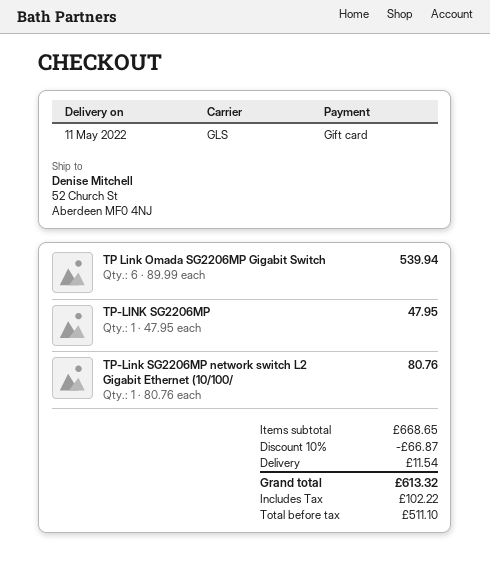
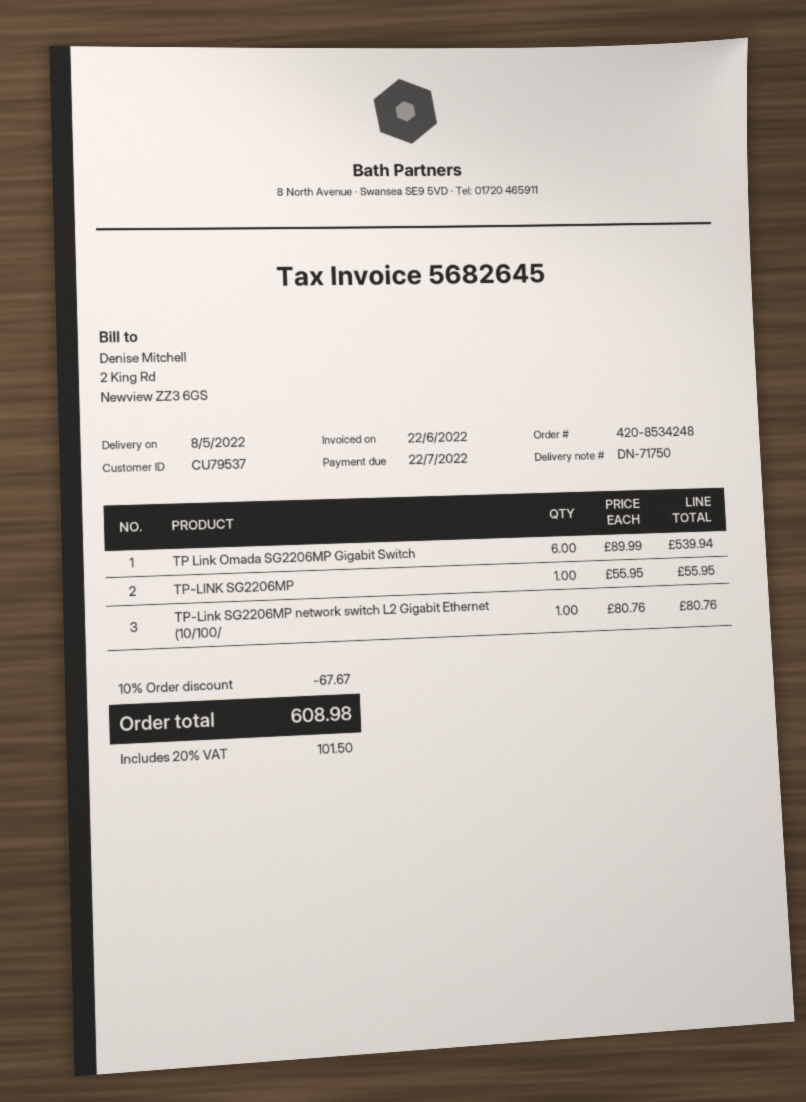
delivery date: 2022-05-11 -> 2022-05-08
TP-LINK SG2206MP: 1 x 47.95 = 47.95 -> 1 x 55.95 = 55.95
discount: 10% = 66.87 -> 10% = 67.67
shipping: 11.54 -> none
tax: 102.22 -> 101.50
total: 613.32 -> 608.98

